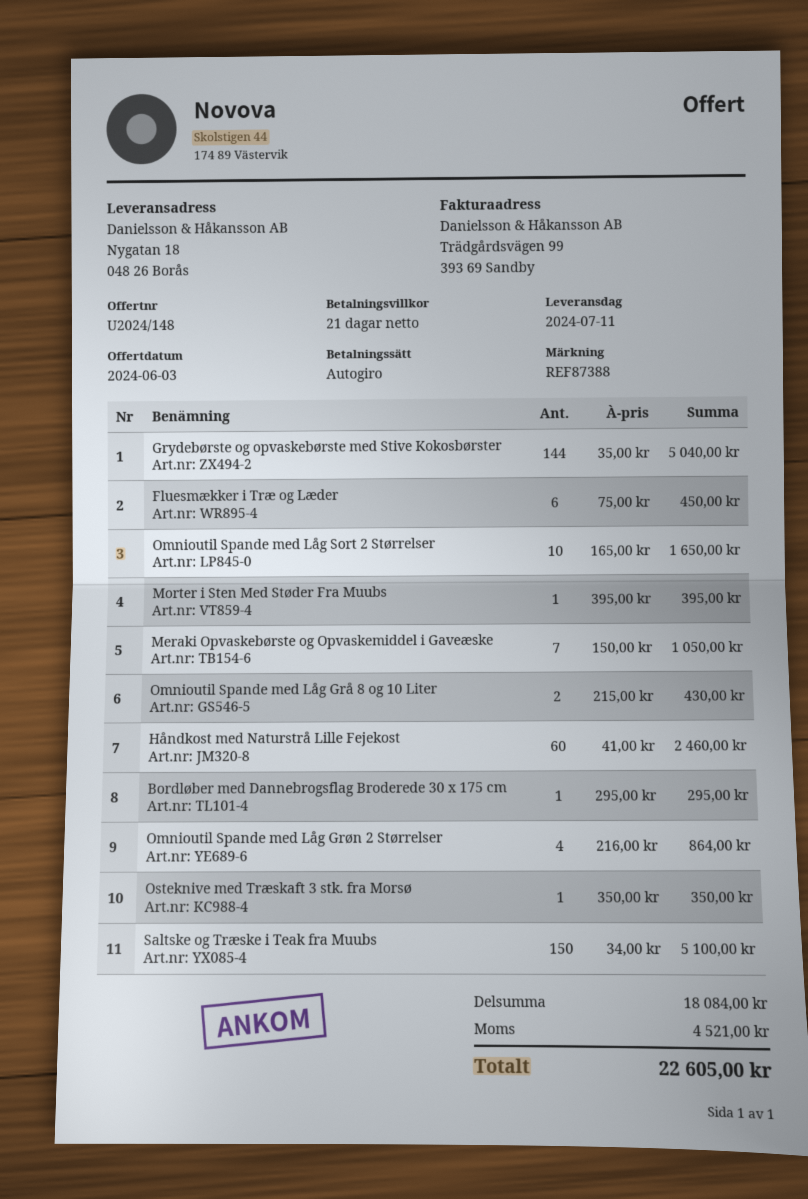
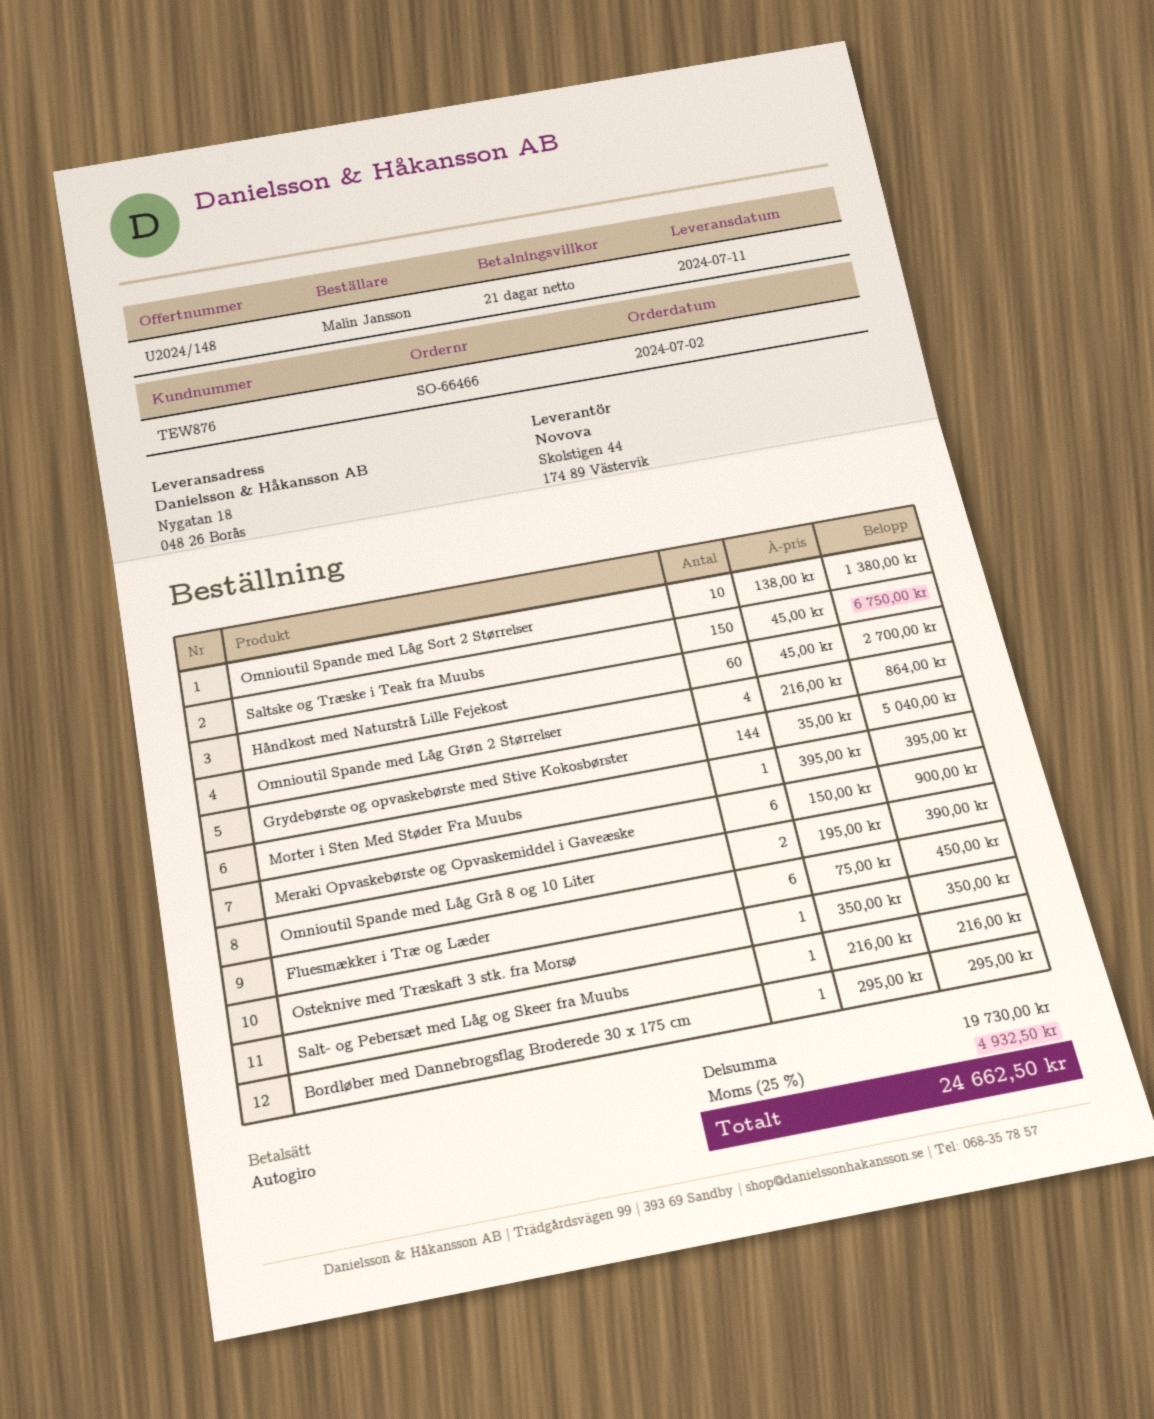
Omnioutil Spande med Låg Sort 2 Størrelser: 10 x 165.00 = 1650.00 -> 10 x 138.00 = 1380.00
Meraki Opvaskebørste og Opvaskemiddel i Gaveæske: 7 x 150.00 = 1050.00 -> 6 x 150.00 = 900.00
Omnioutil Spande med Låg Grå 8 og 10 Liter: 2 x 215.00 = 430.00 -> 2 x 195.00 = 390.00
Håndkost med Naturstrå Lille Fejekost: 60 x 41.00 = 2460.00 -> 60 x 45.00 = 2700.00
Saltske og Træske i Teak fra Muubs: 150 x 34.00 = 5100.00 -> 150 x 45.00 = 6750.00
Salt- og Pebersæt med Låg og Skeer fra Muubs: none -> 1 x 216.00 = 216.00
subtotal: 18084.00 -> 19730.00
tax: 4521.00 -> 4932.50
total: 22605.00 -> 24662.50

